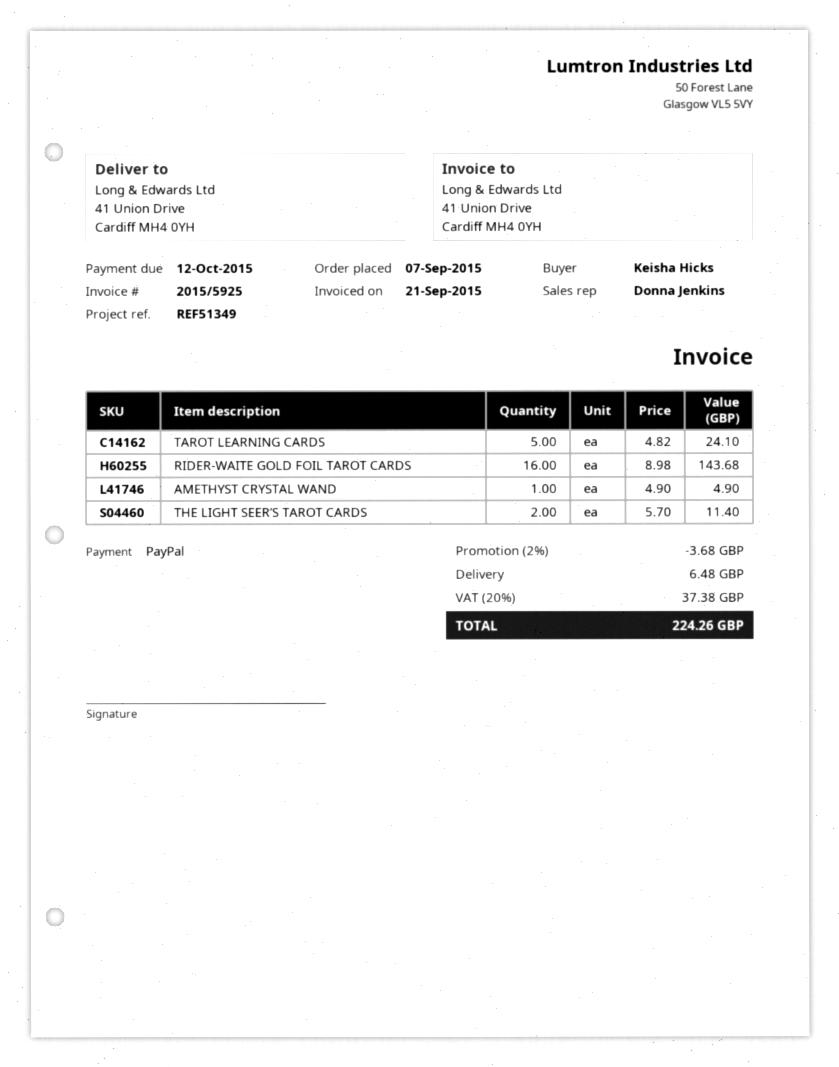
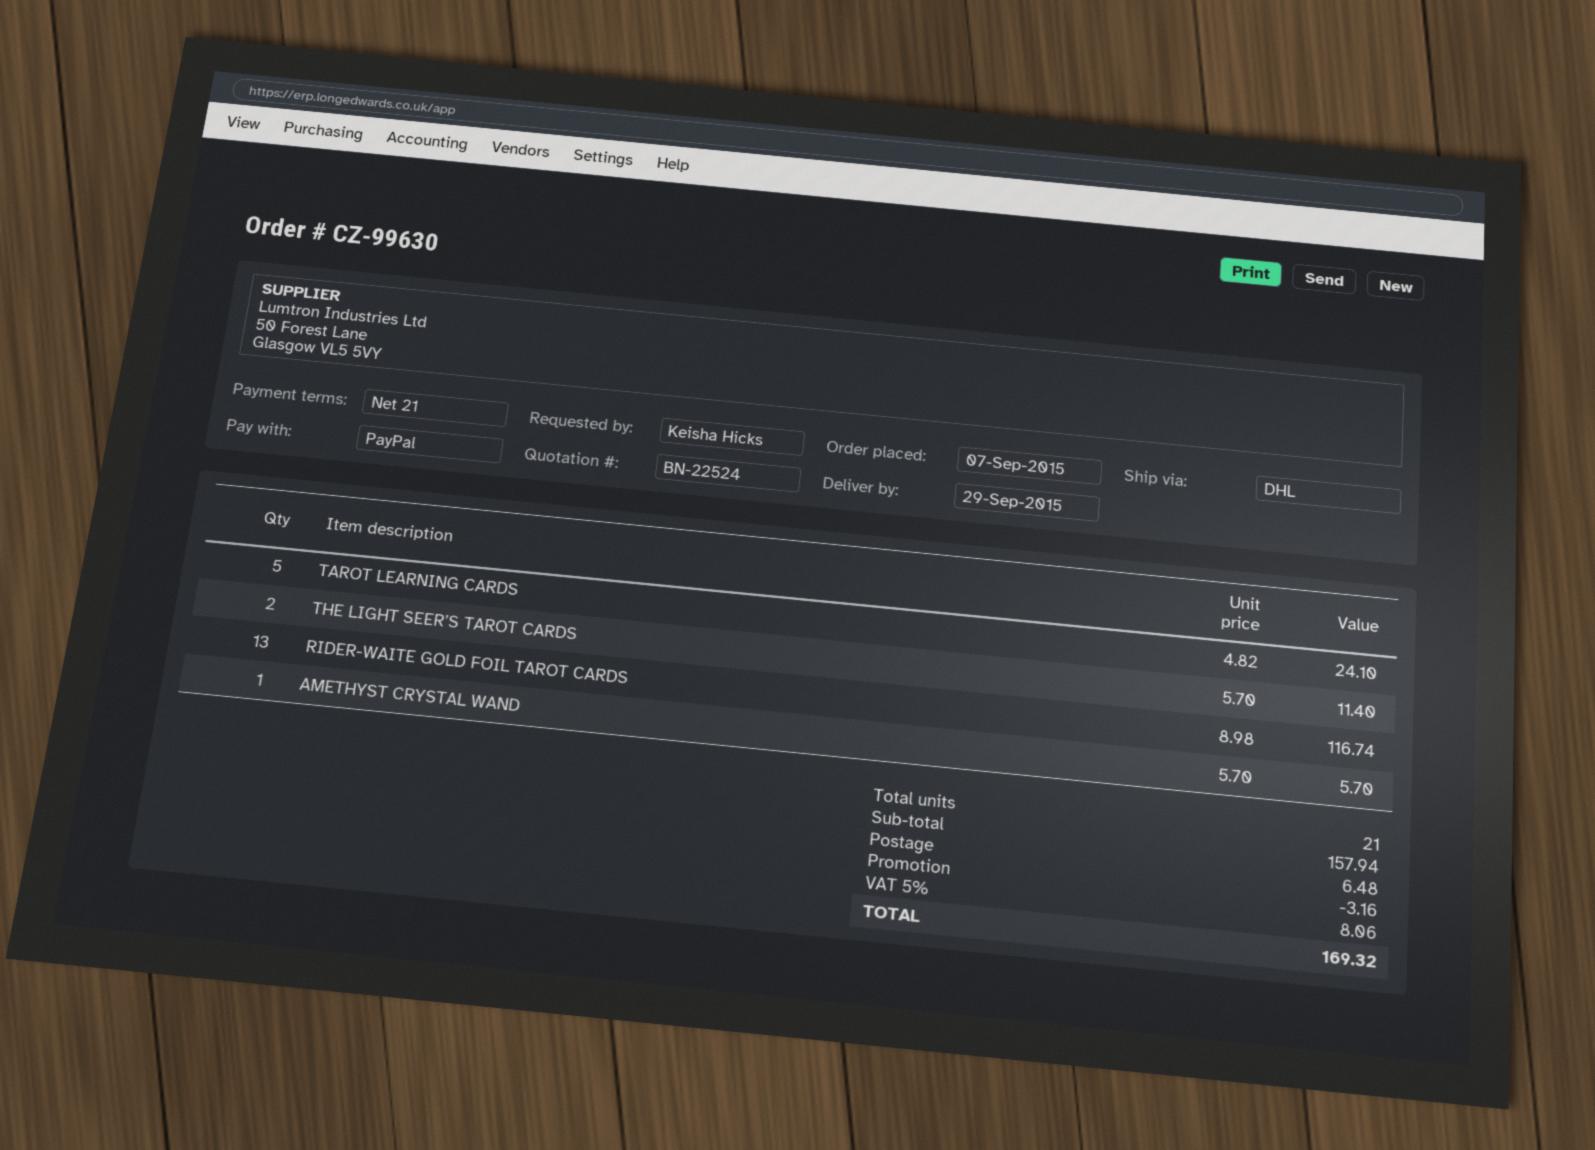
RIDER-WAITE GOLD FOIL TAROT CARDS: 16 x 8.98 = 143.68 -> 13 x 8.98 = 116.74
AMETHYST CRYSTAL WAND: 1 x 4.90 = 4.90 -> 1 x 5.70 = 5.70
discount: 3.68 -> 3.16
tax: 20% = 37.38 -> 5% = 8.06
total: 224.26 -> 169.32

